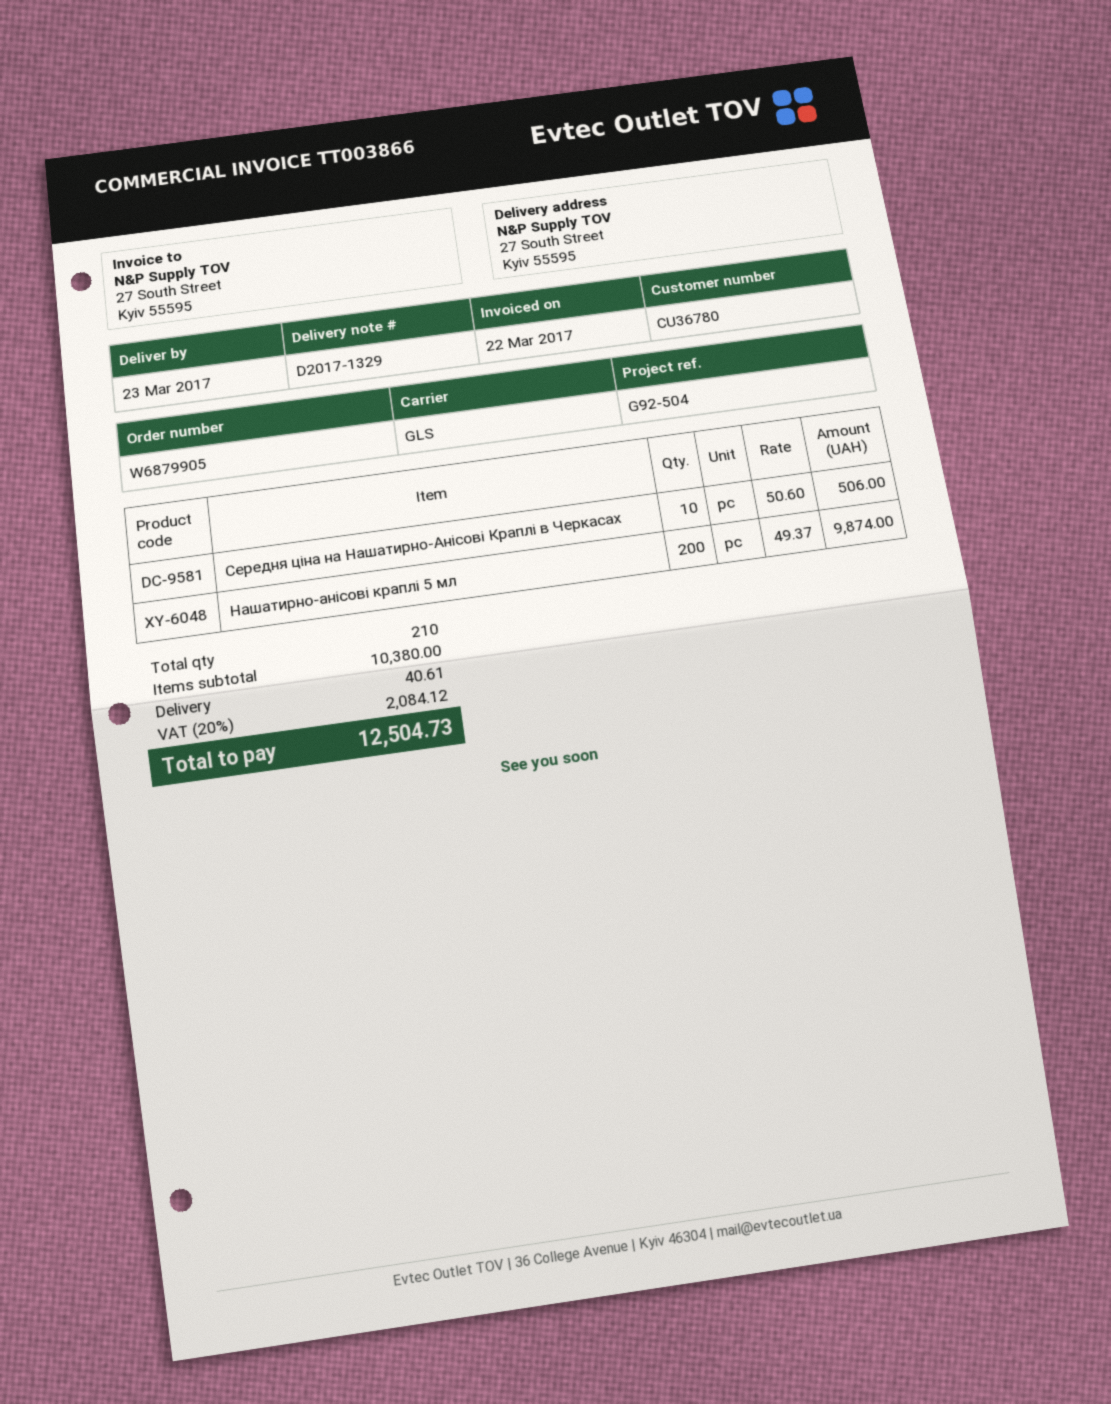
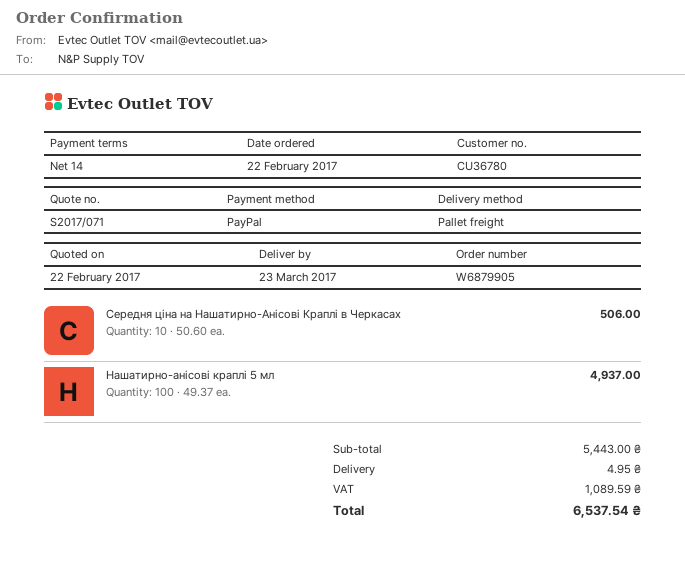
shipping method: GLS -> pallet freight
Нашатирно-анісові краплі 5 мл: 200 x 49.37 = 9874.00 -> 100 x 49.37 = 4937.00
subtotal: 10380.00 -> 5443.00
shipping: 40.61 -> 4.95
tax: 2084.12 -> 1089.59
total: 12504.73 -> 6537.54

